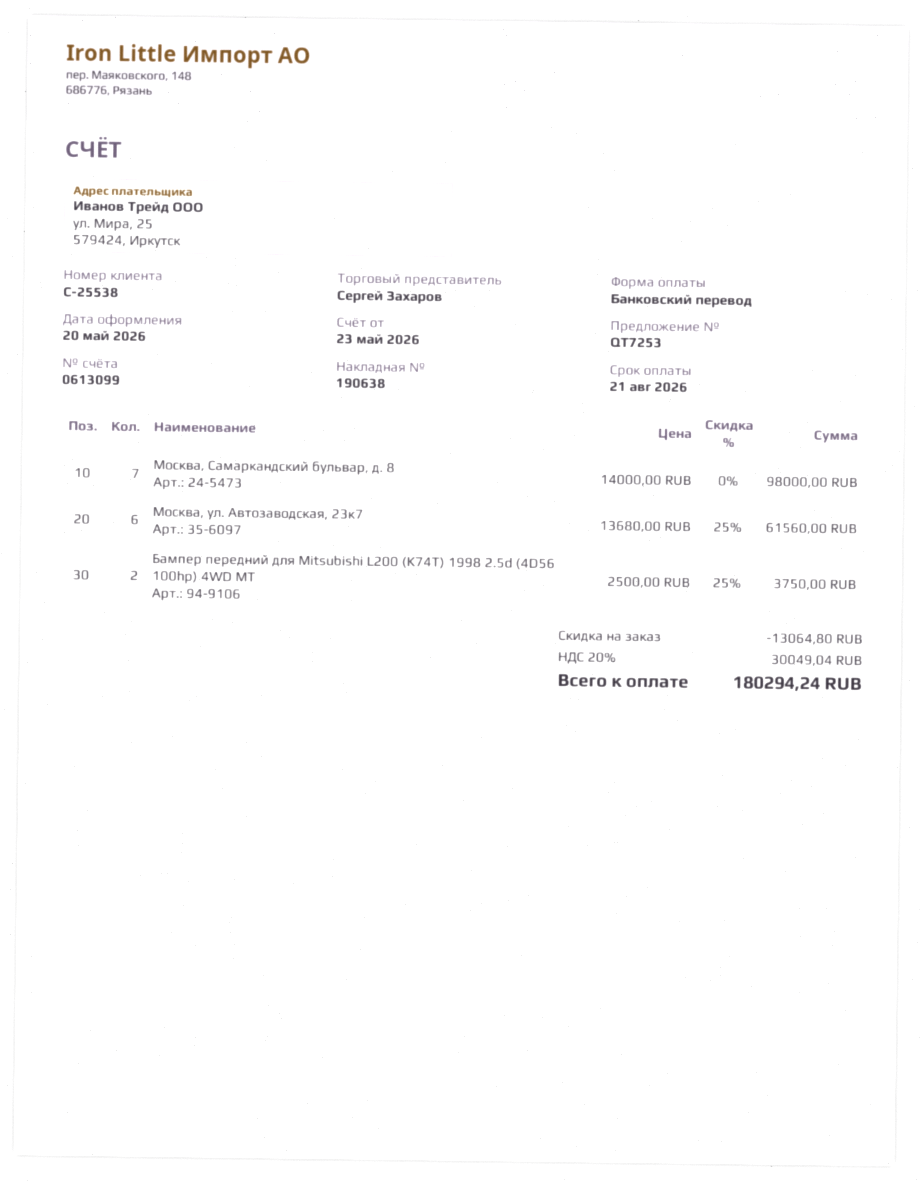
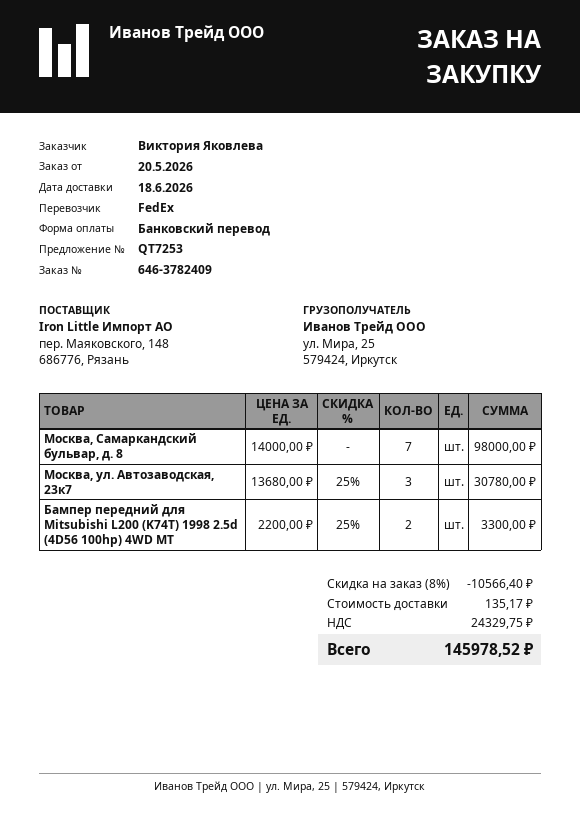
Москва, ул. Автозаводская, 23к7: 6 x 13680.00 - 25% = 61560.00 -> 3 x 13680.00 - 25% = 30780.00
Бампер передний для Mitsubishi L200 (K74T) 1998 2.5d (4D56 100hp) 4WD MT: 2 x 2500.00 - 25% = 3750.00 -> 2 x 2200.00 - 25% = 3300.00
discount: 13064.80 -> 10566.40
shipping: none -> 135.17
tax: 30049.04 -> 24329.75
total: 180294.24 -> 145978.52

